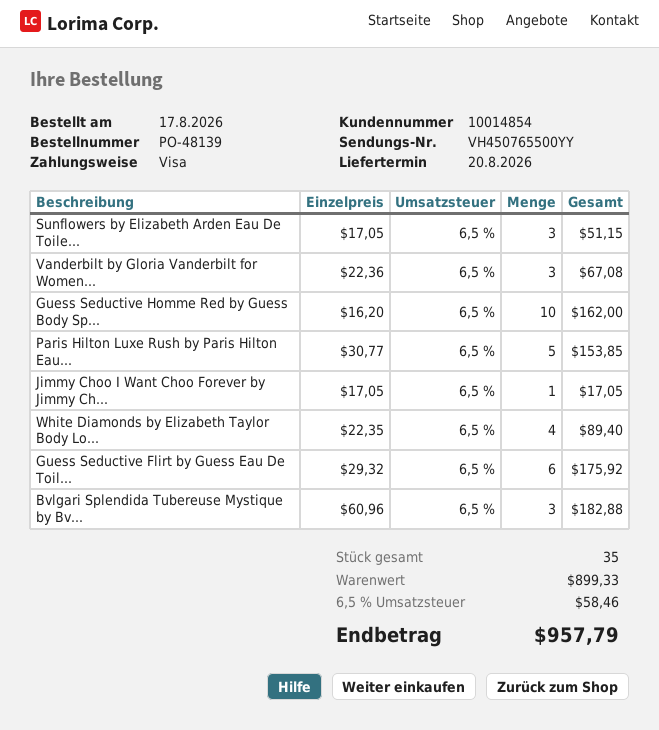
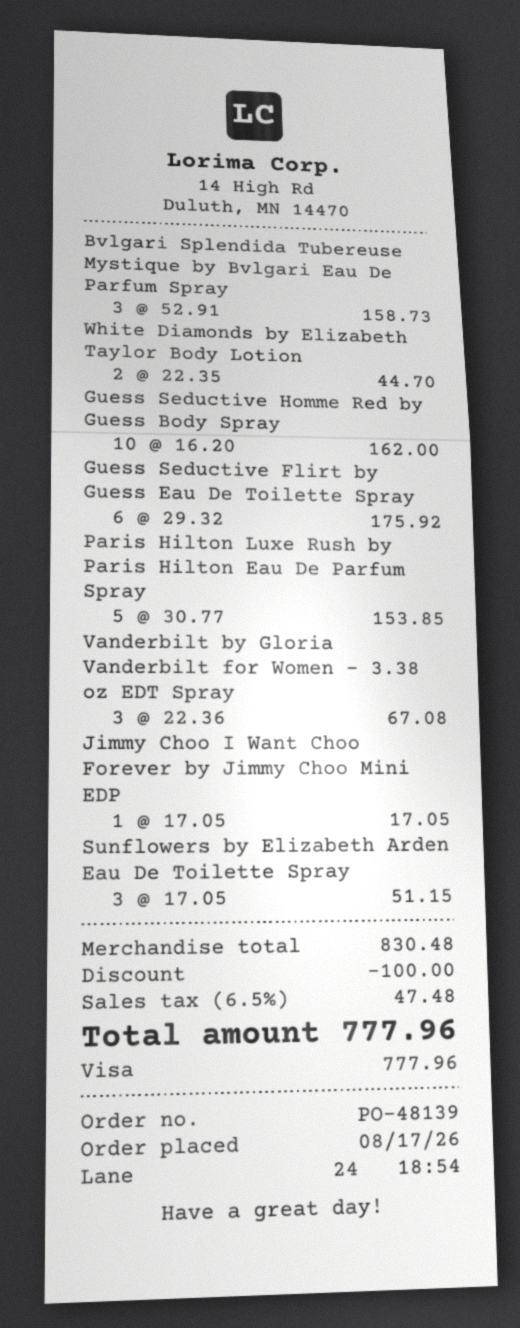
White Diamonds by Elizabeth Taylor Body Lo...: 4 x 22.35 = 89.40 -> 2 x 22.35 = 44.70
Bvlgari Splendida Tubereuse Mystique by Bv...: 3 x 60.96 = 182.88 -> 3 x 52.91 = 158.73
subtotal: 899.33 -> 830.48
discount: none -> 100.00
tax: 6.5% = 58.46 -> 6.5% = 47.48
total: 957.79 -> 777.96

